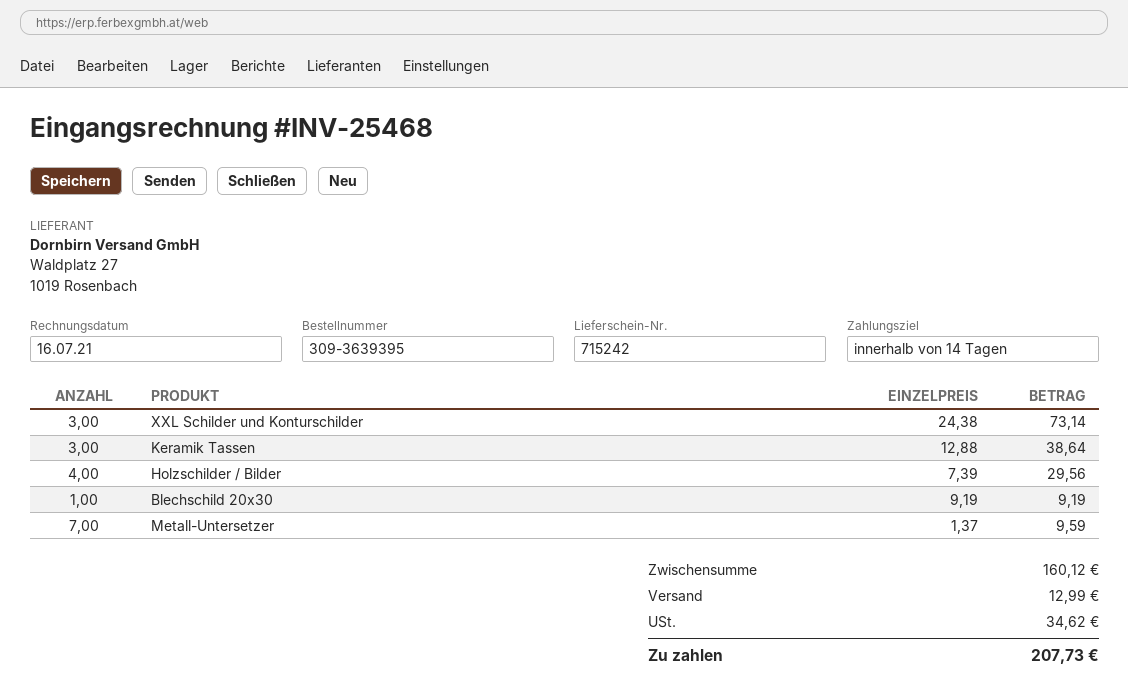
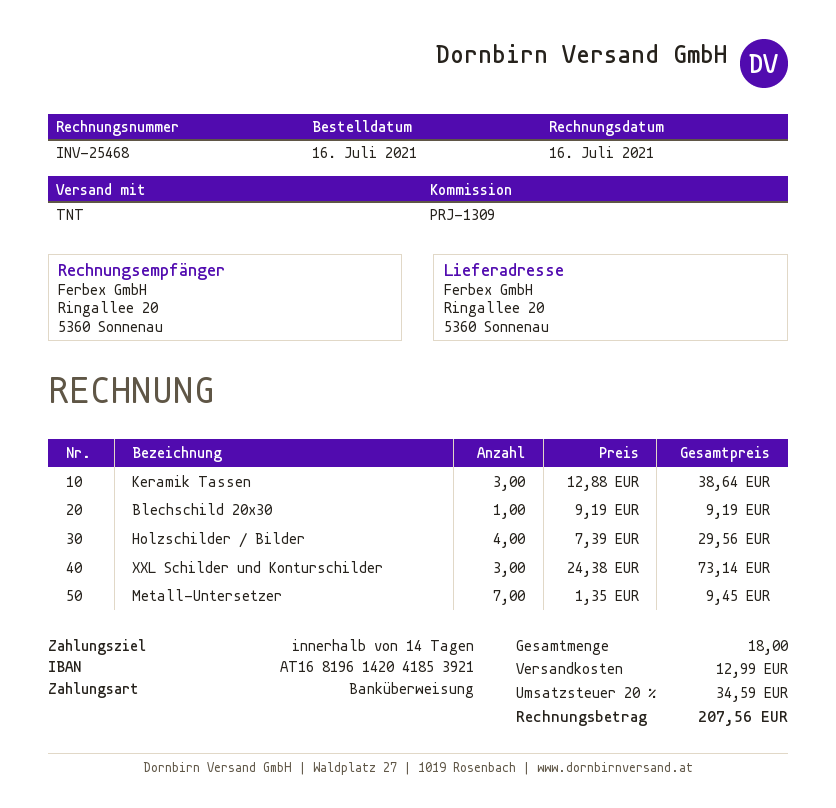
Metall-Untersetzer: 7 x 1.37 = 9.59 -> 7 x 1.35 = 9.45
tax: 34.62 -> 34.59
total: 207.73 -> 207.56

